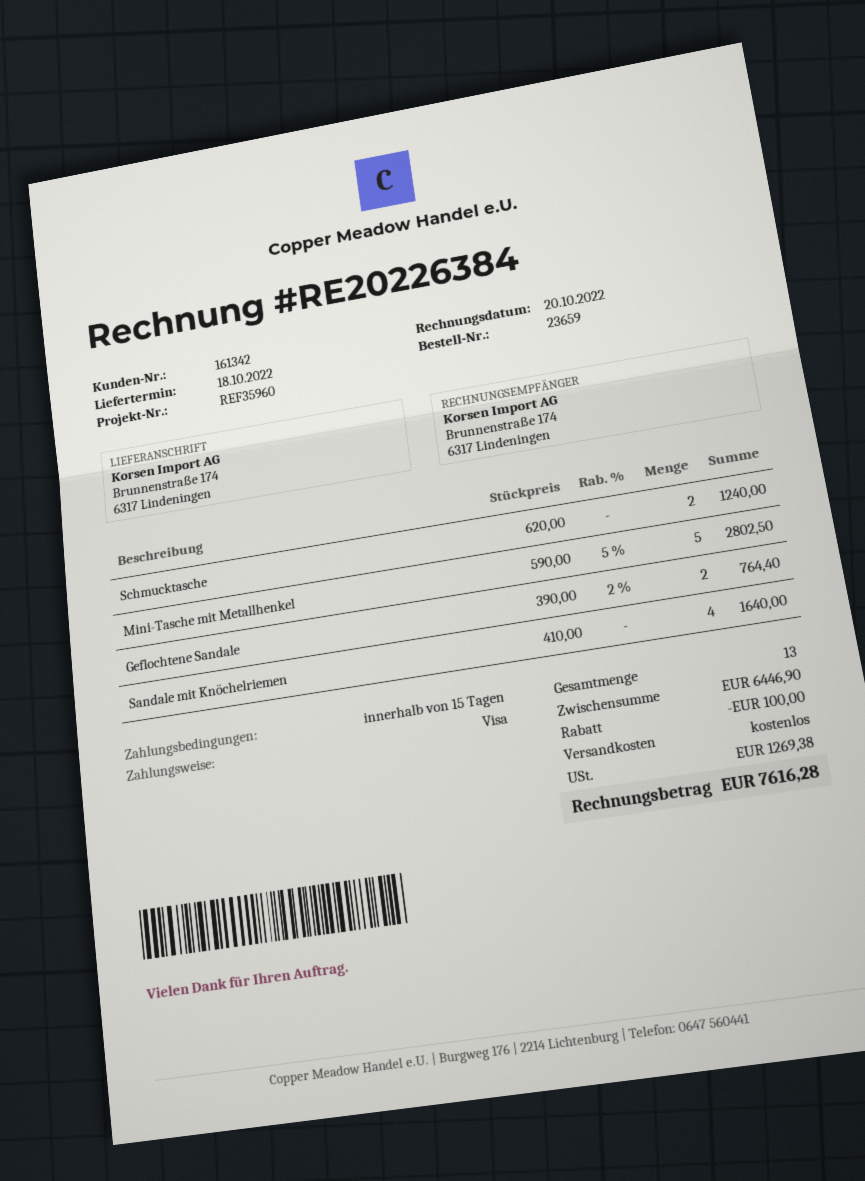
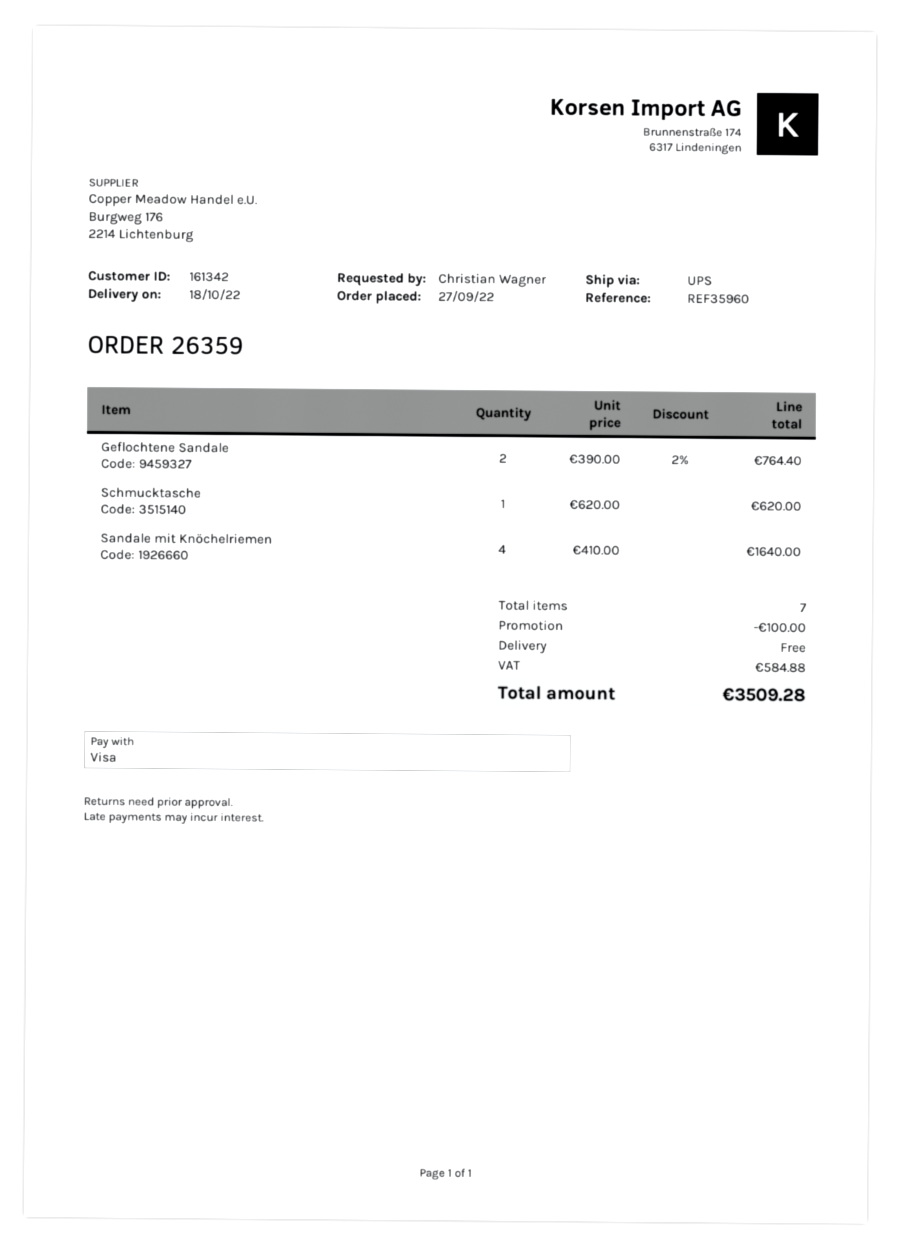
order number: 23659 -> 26359
Schmucktasche: 2 x 620.00 = 1240.00 -> 1 x 620.00 = 620.00
Mini-Tasche mit Metallhenkel: 5 x 590.00 - 5% = 2802.50 -> none
total quantity: 13 -> 7
tax: 1269.38 -> 584.88
total: 7616.28 -> 3509.28

